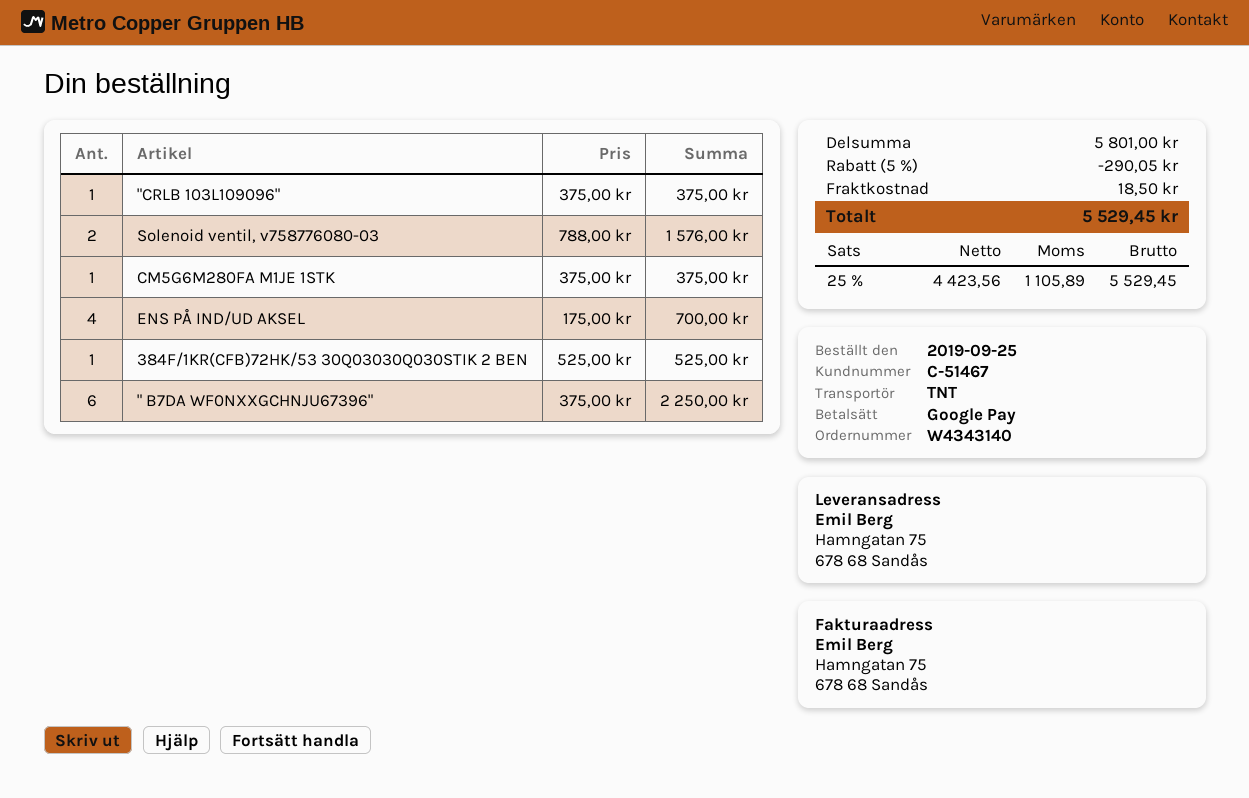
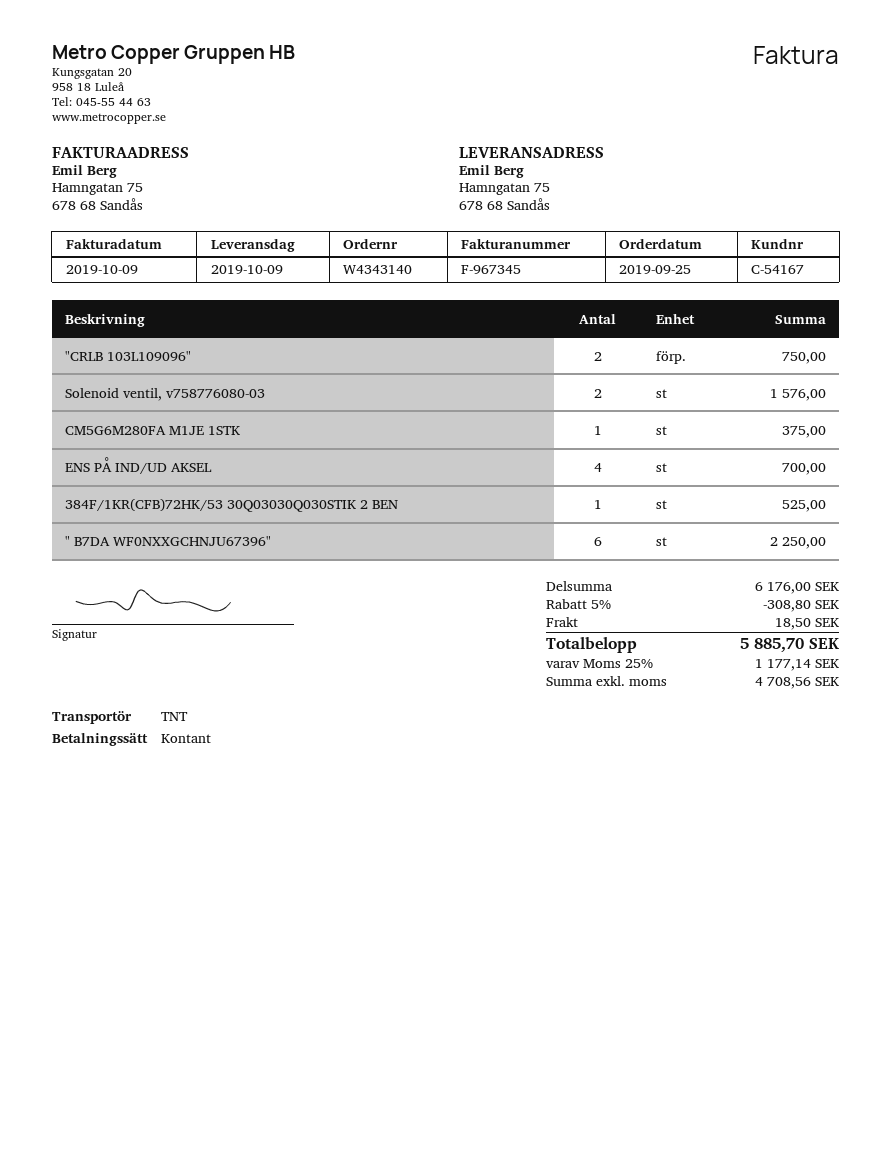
customer number: C-51467 -> C-54167
payment method: Google Pay -> cash
"CRLB 103L109096": 1 for 375.00 -> 2 for 750.00
subtotal: 5801.00 -> 6176.00
discount: 5% = 290.05 -> 5% = 308.80
net: 4423.56 -> 4708.56
tax: 25% = 1105.89 -> 25% = 1177.14
total: 5529.45 -> 5885.70

